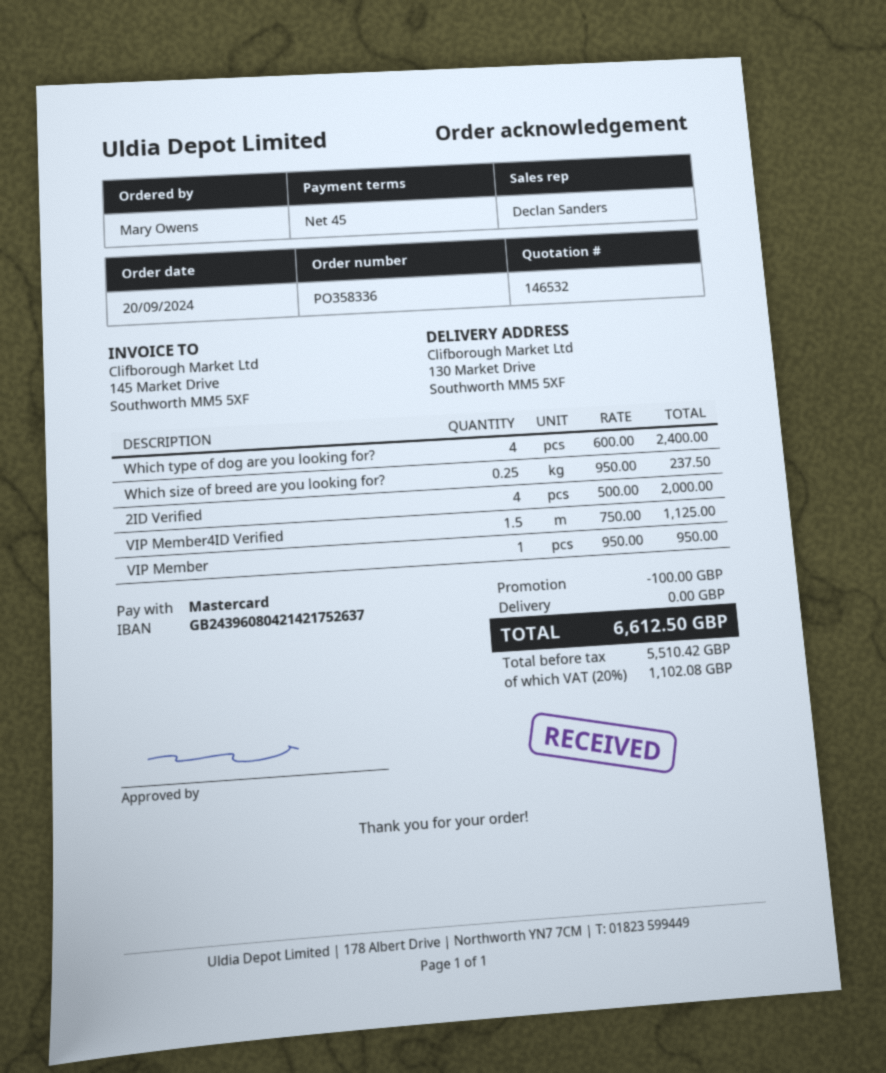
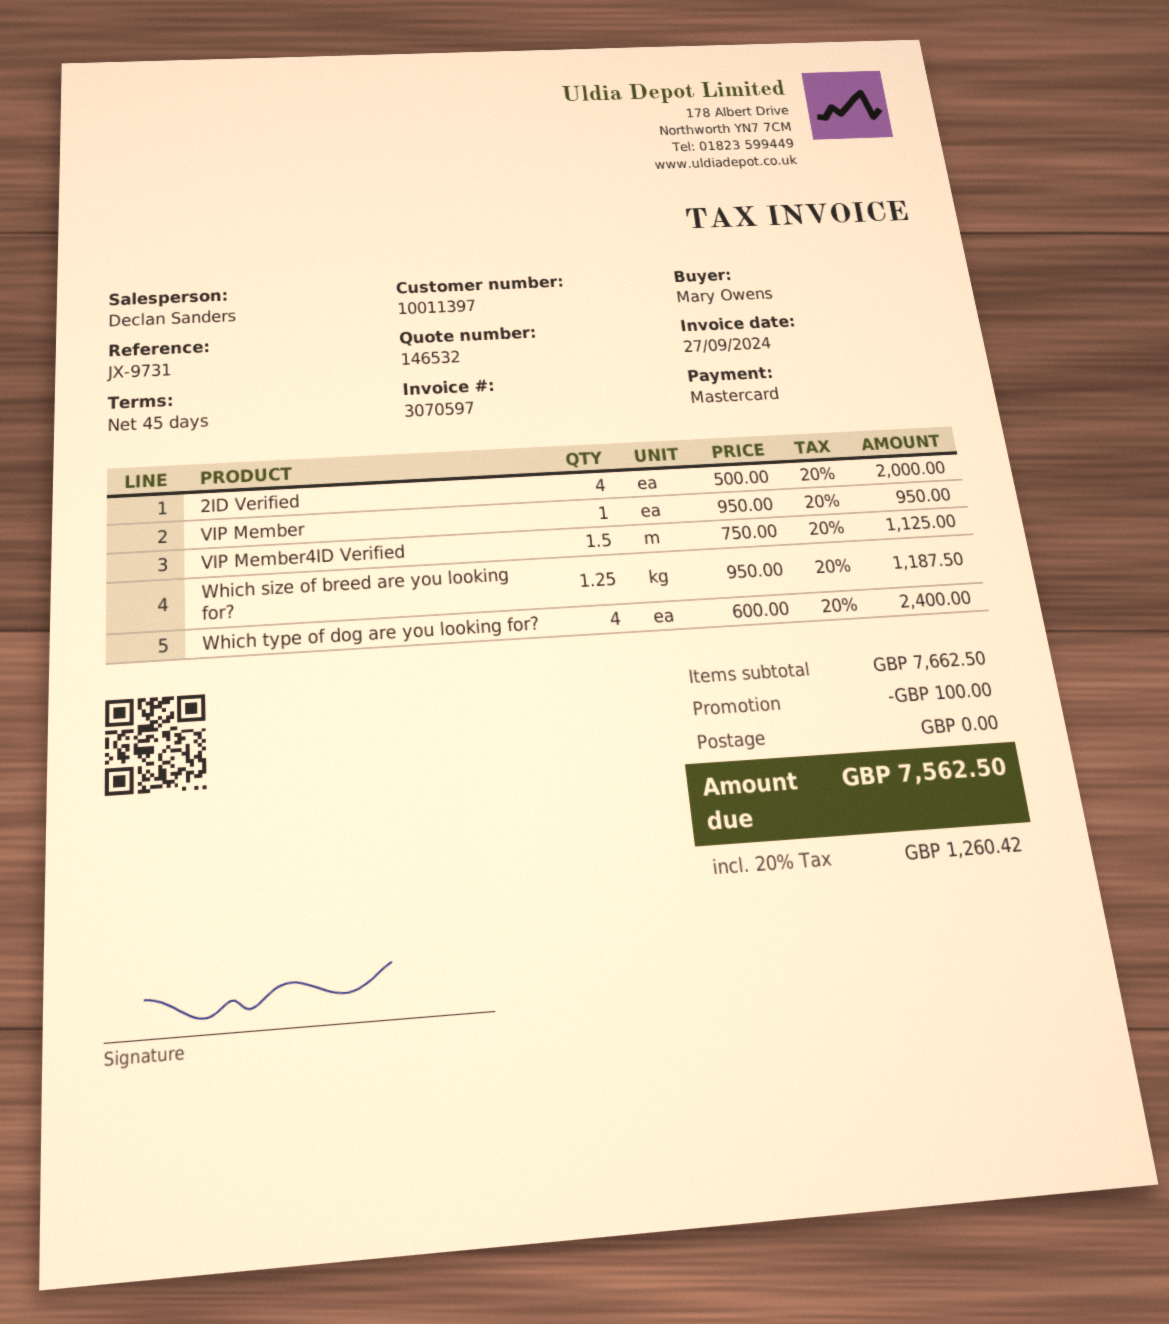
Which size of breed are you looking for?: 0.25 x 950.00 = 237.50 -> 1.25 x 950.00 = 1187.50
tax: 20% = 1102.08 -> 20% = 1260.42
total: 6612.50 -> 7562.50

